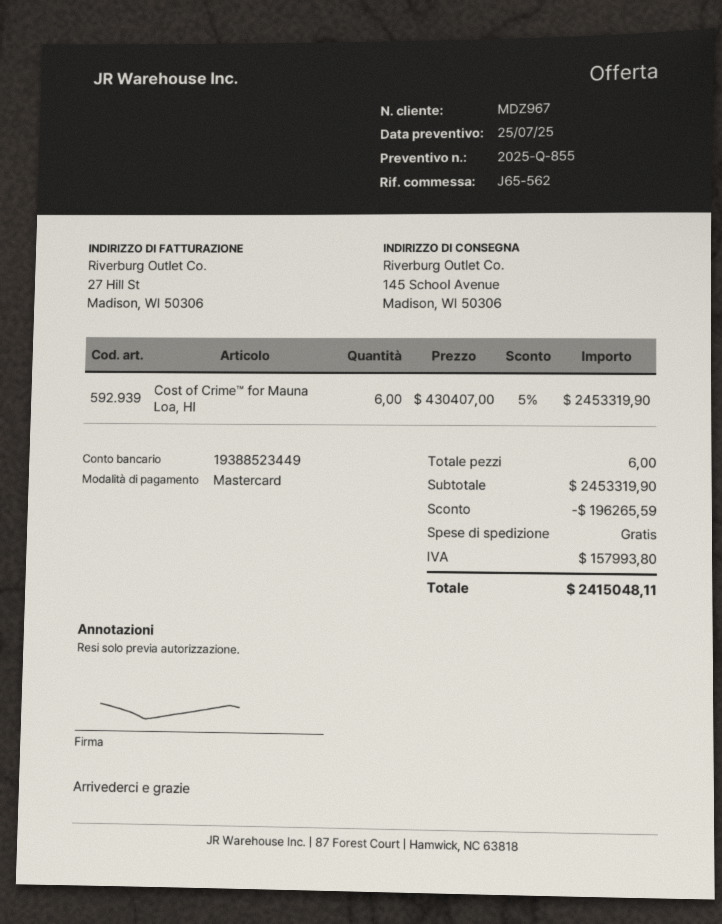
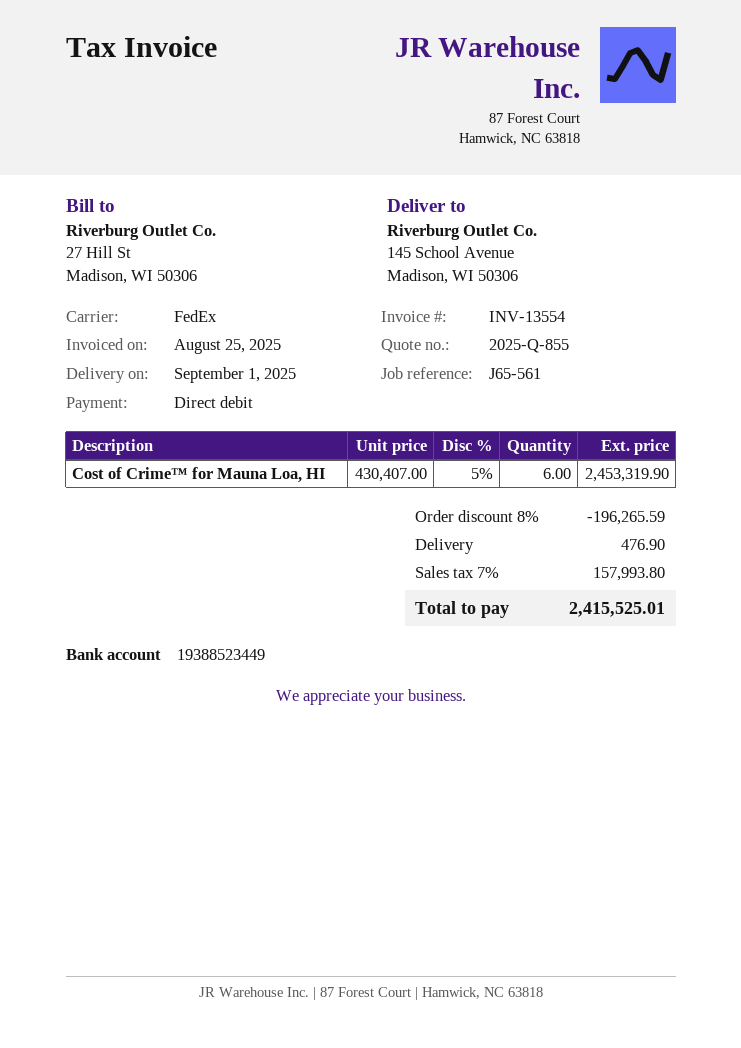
reference: J65-562 -> J65-561
payment method: Mastercard -> direct debit
shipping: 0.00 -> 476.90
total: 2415048.11 -> 2415525.01

